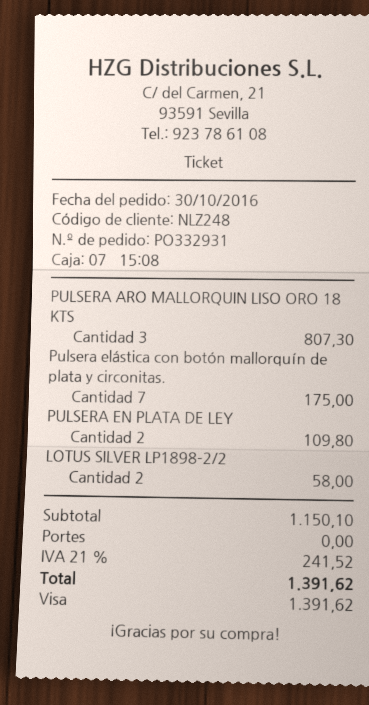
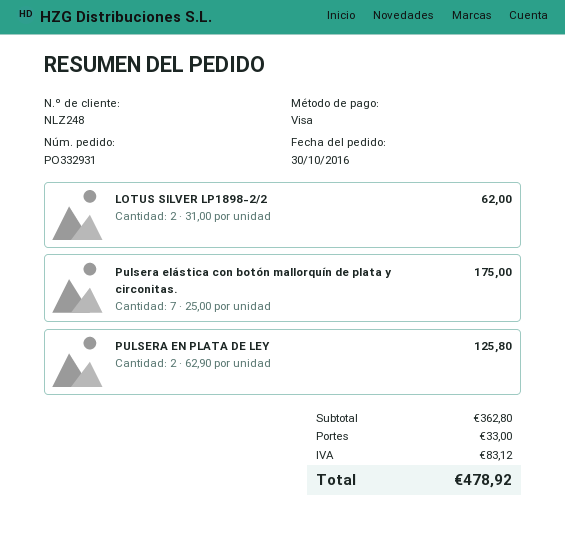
PULSERA ARO MALLORQUIN LISO ORO 18 KTS: 3 for 807.30 -> none
PULSERA EN PLATA DE LEY: 2 for 109.80 -> 2 for 125.80
LOTUS SILVER LP1898-2/2: 2 for 58.00 -> 2 for 62.00
subtotal: 1150.10 -> 362.80
shipping: 0.00 -> 33.00
tax: 241.52 -> 83.12
total: 1391.62 -> 478.92

